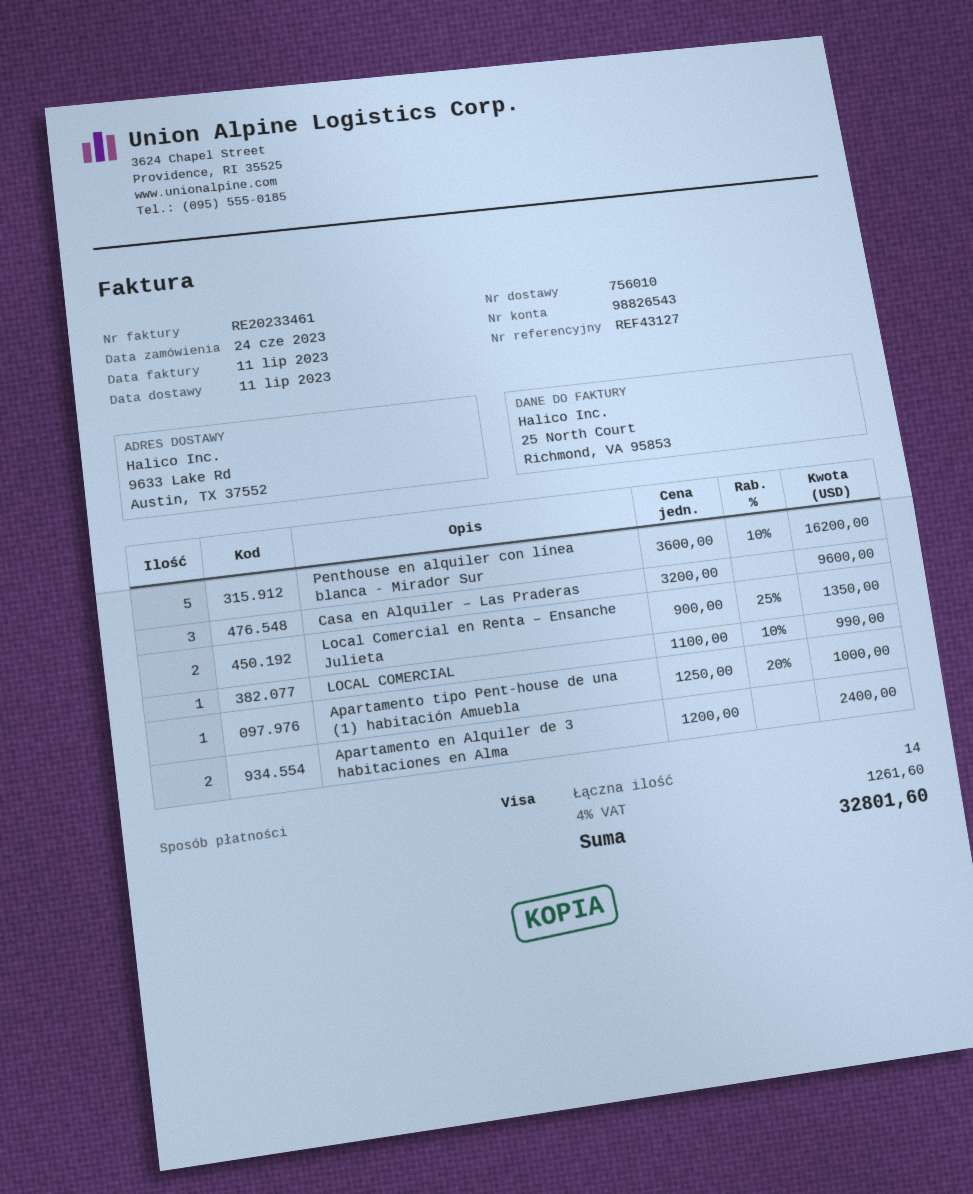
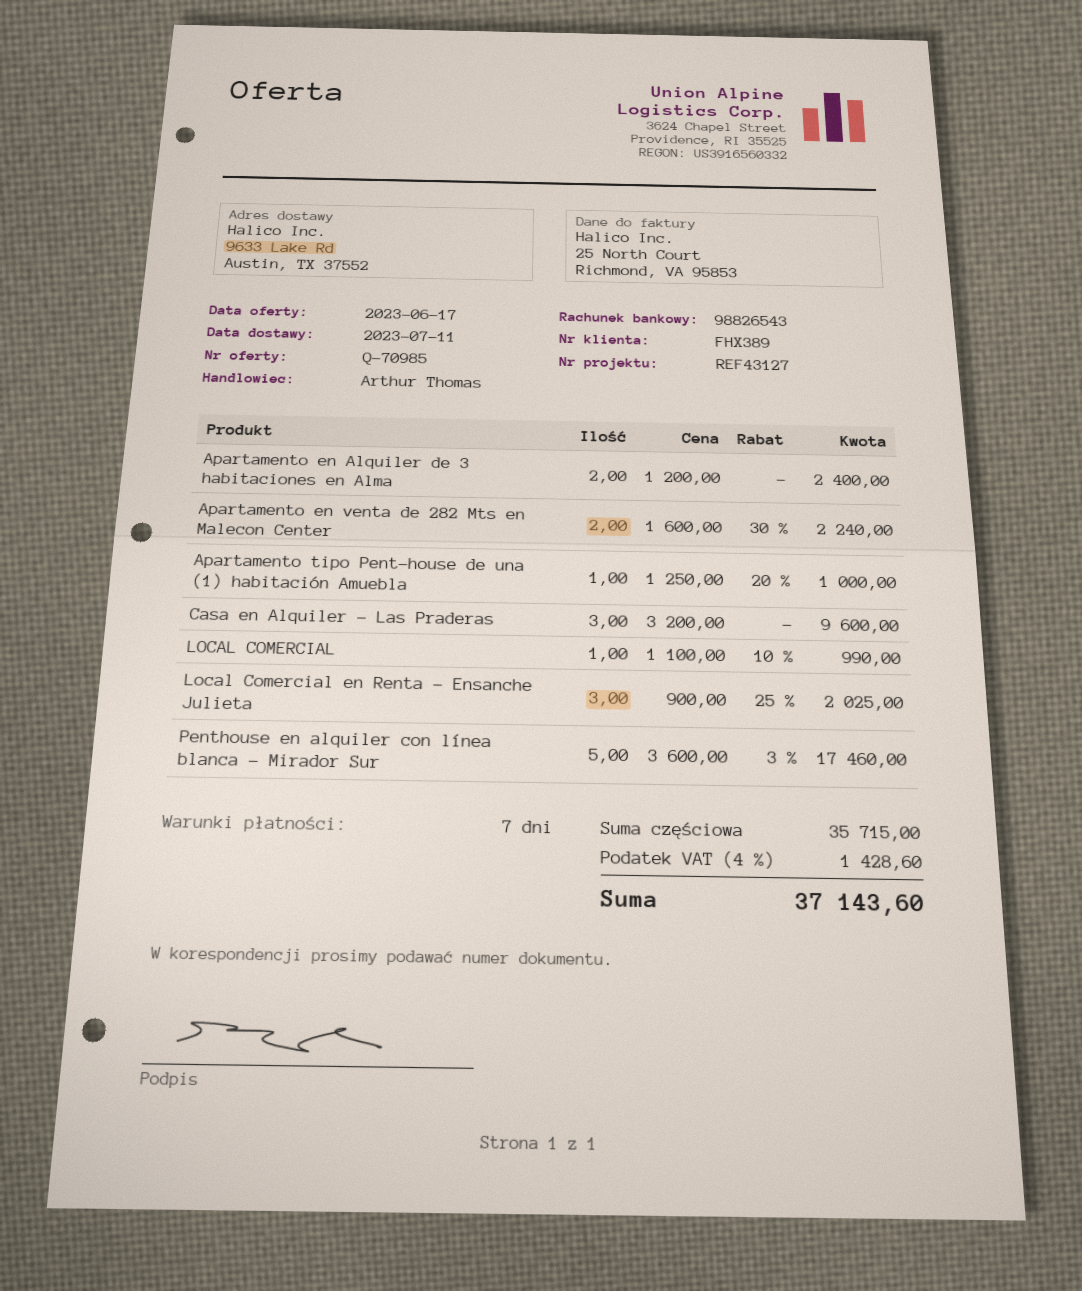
Penthouse en alquiler con línea blanca - Mirador Sur: 5 x 3600.00 - 10% = 16200.00 -> 5 x 3600.00 - 3% = 17460.00
Local Comercial en Renta – Ensanche Julieta: 2 x 900.00 - 25% = 1350.00 -> 3 x 900.00 - 25% = 2025.00
Apartamento en venta de 282 Mts en Malecon Center: none -> 2 x 1600.00 - 30% = 2240.00
tax: 4% = 1261.60 -> 4% = 1428.60
total: 32801.60 -> 37143.60

